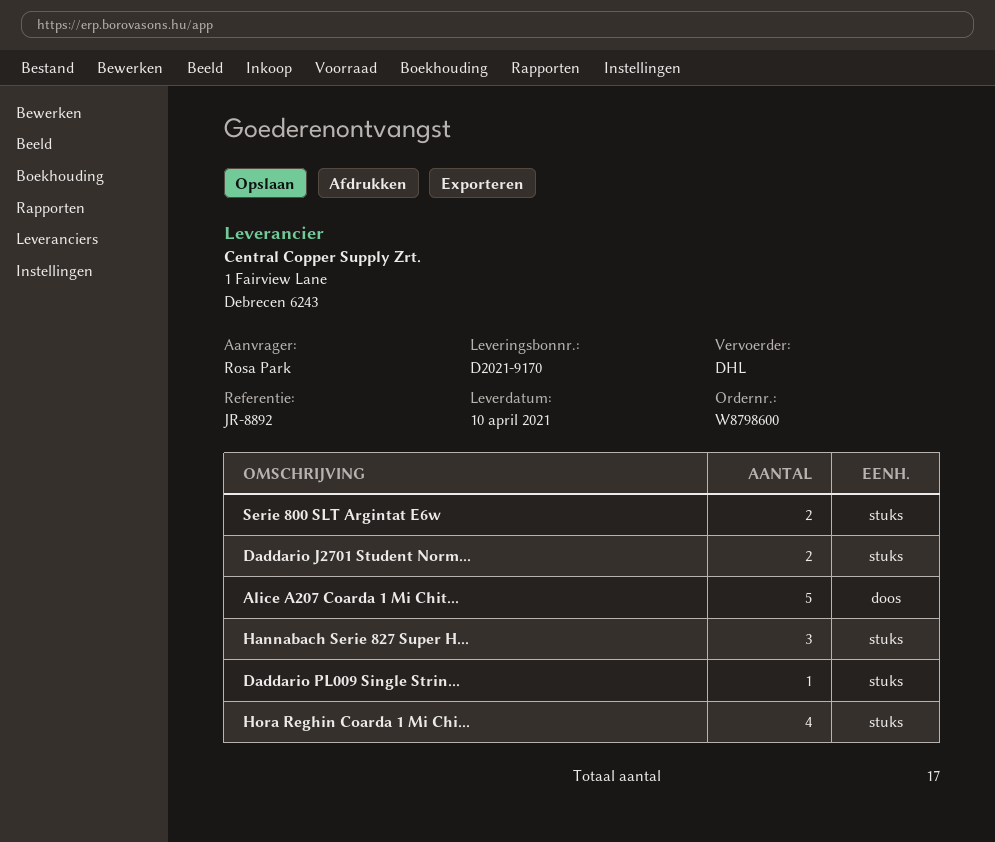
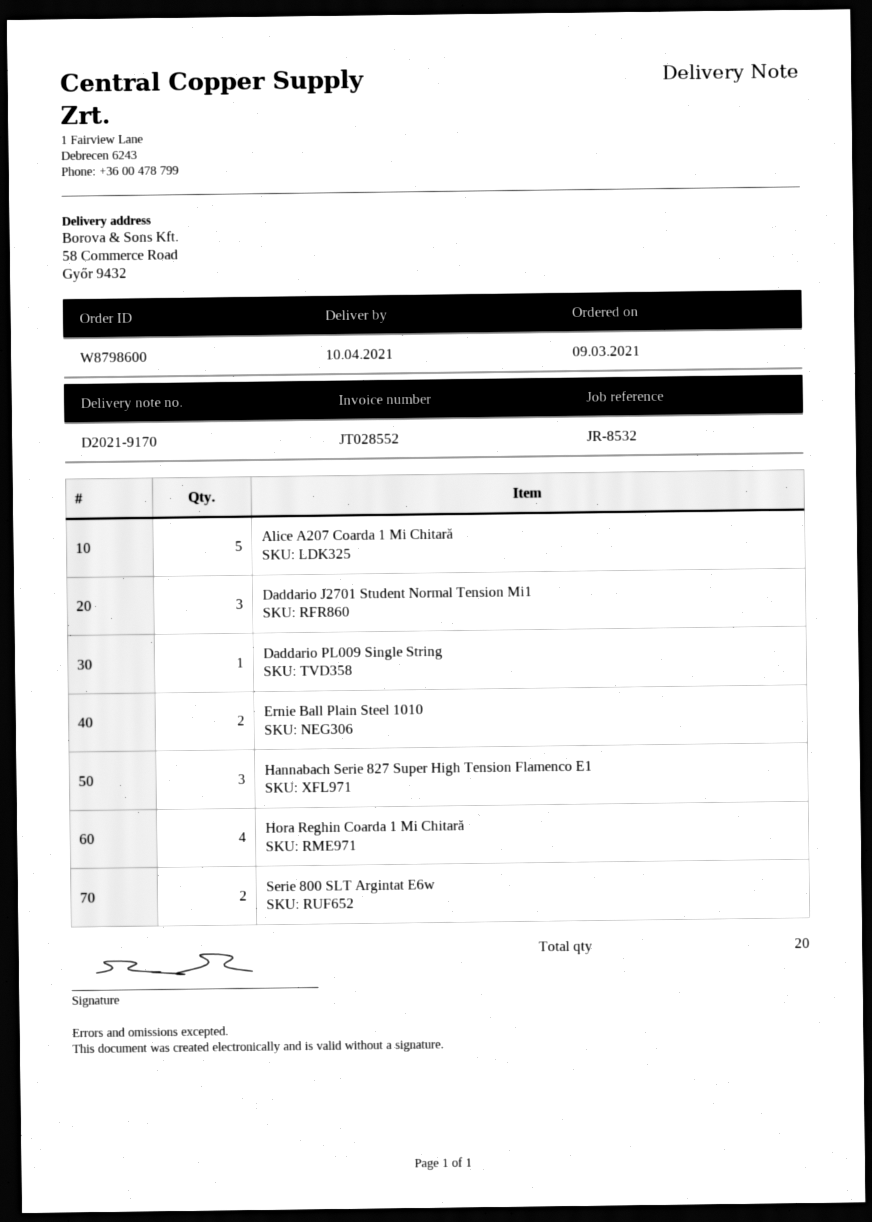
reference: JR-8892 -> JR-8532
Daddario J2701 Student Norm...: 2 -> 3
Ernie Ball Plain Steel 1010: none -> 2
total quantity: 17 -> 20

